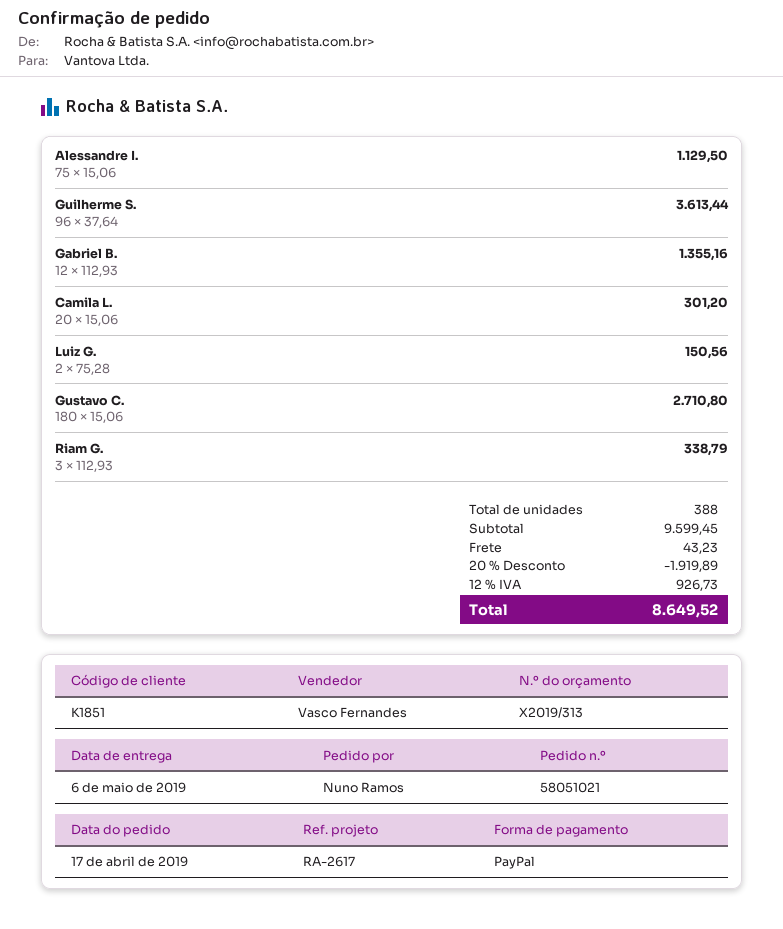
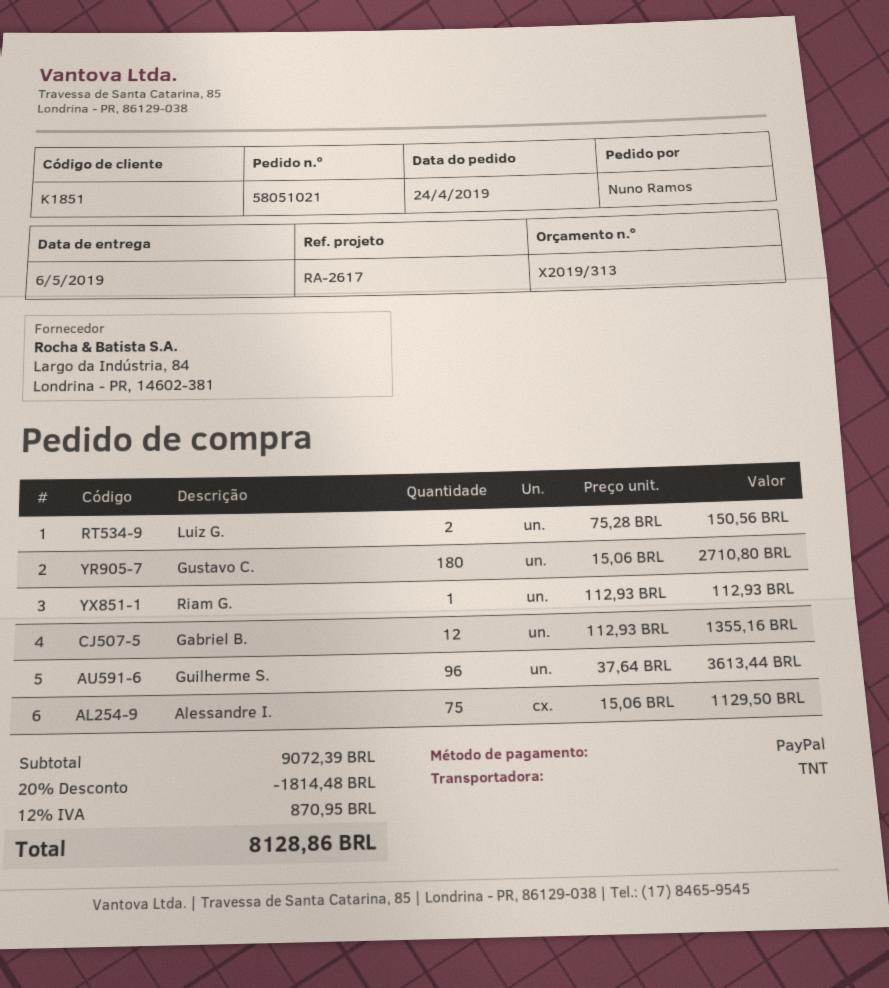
order date: 2019-04-17 -> 2019-04-24
Camila L.: 20 x 15.06 = 301.20 -> none
Riam G.: 3 x 112.93 = 338.79 -> 1 x 112.93 = 112.93
subtotal: 9599.45 -> 9072.39
discount: 20% = 1919.89 -> 20% = 1814.48
shipping: 43.23 -> none
tax: 12% = 926.73 -> 12% = 870.95
total: 8649.52 -> 8128.86

